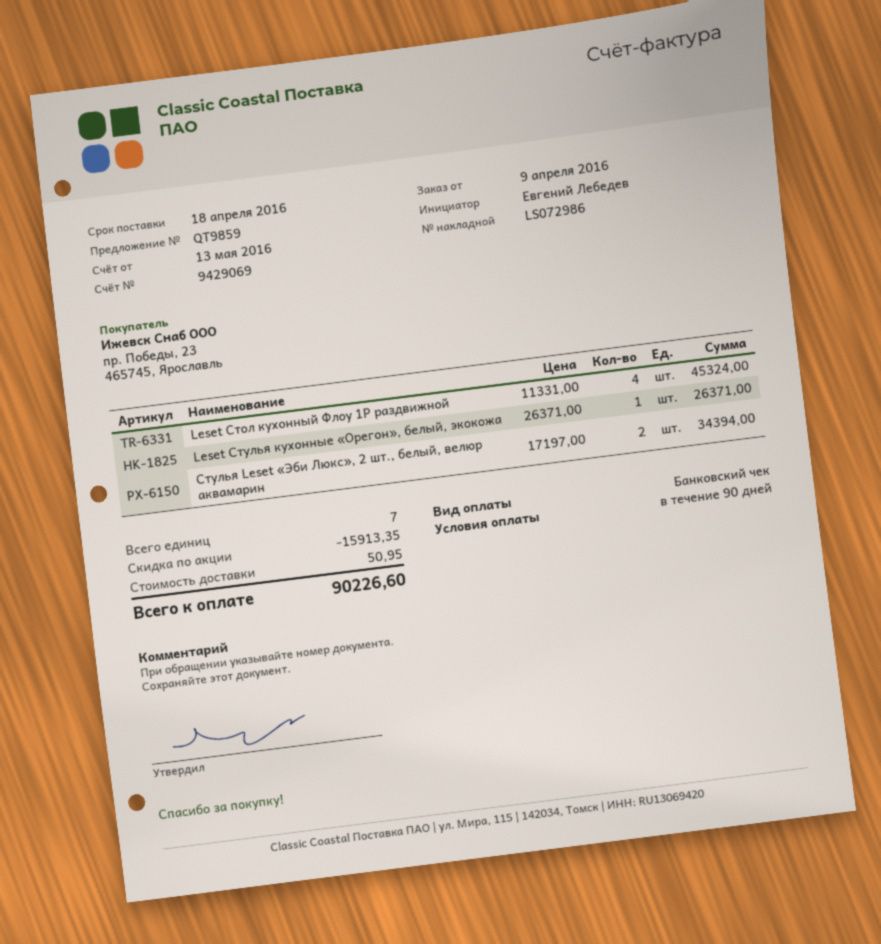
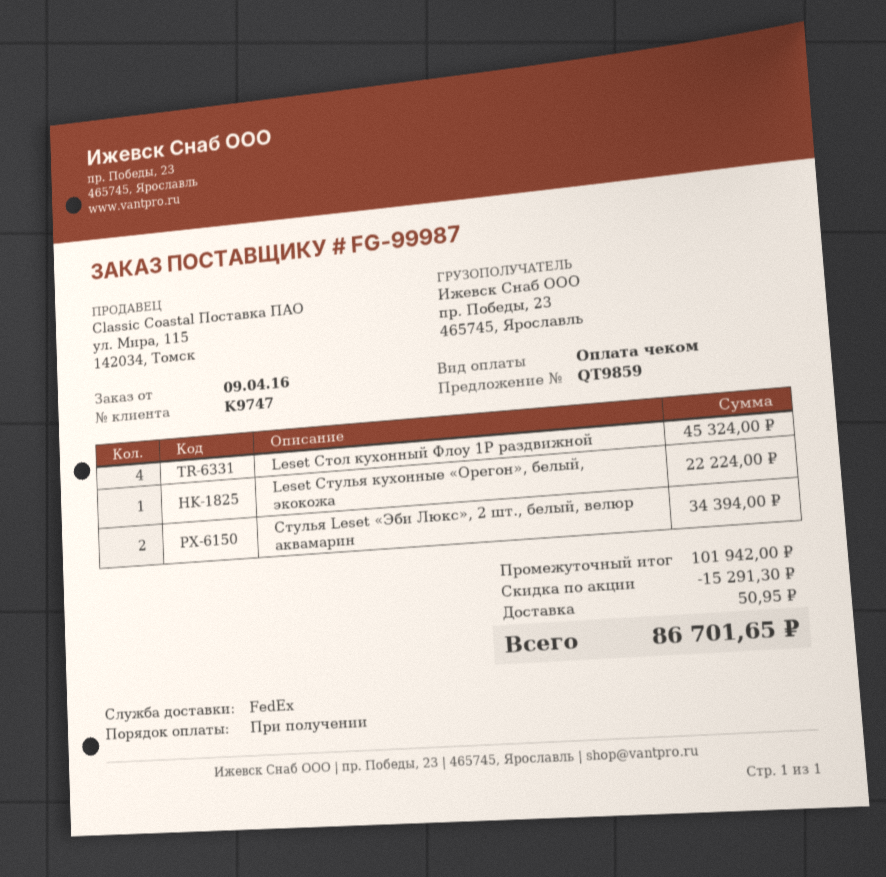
payment terms: 90 days -> on receipt
Leset Стулья кухонные «Орегон», белый, экокожа: 1 for 26371.00 -> 1 for 22224.00
discount: 15913.35 -> 15291.30
total: 90226.60 -> 86701.65

